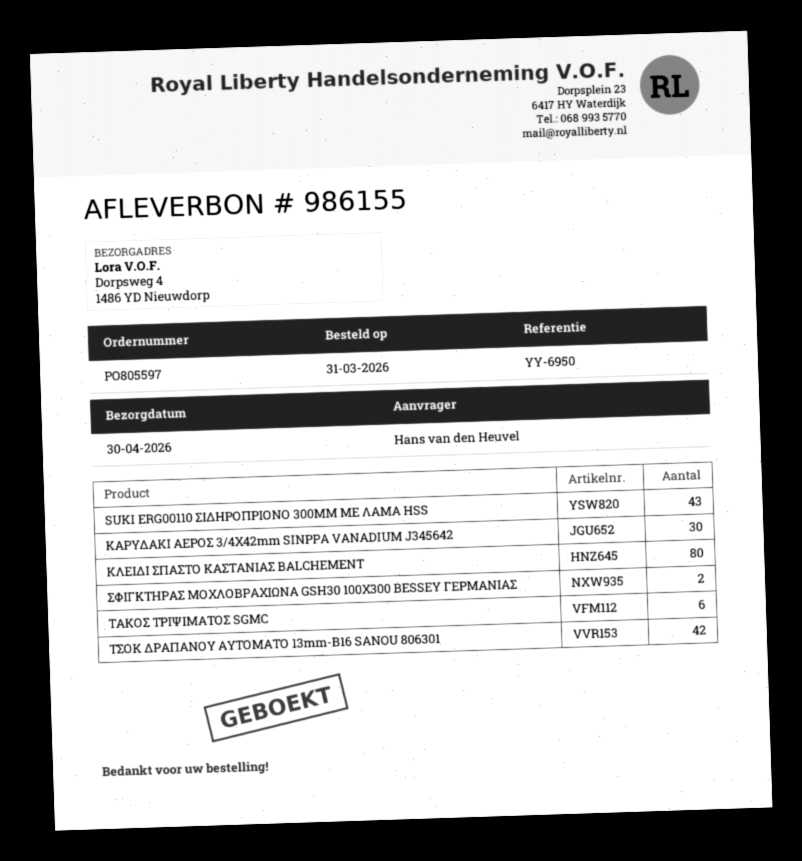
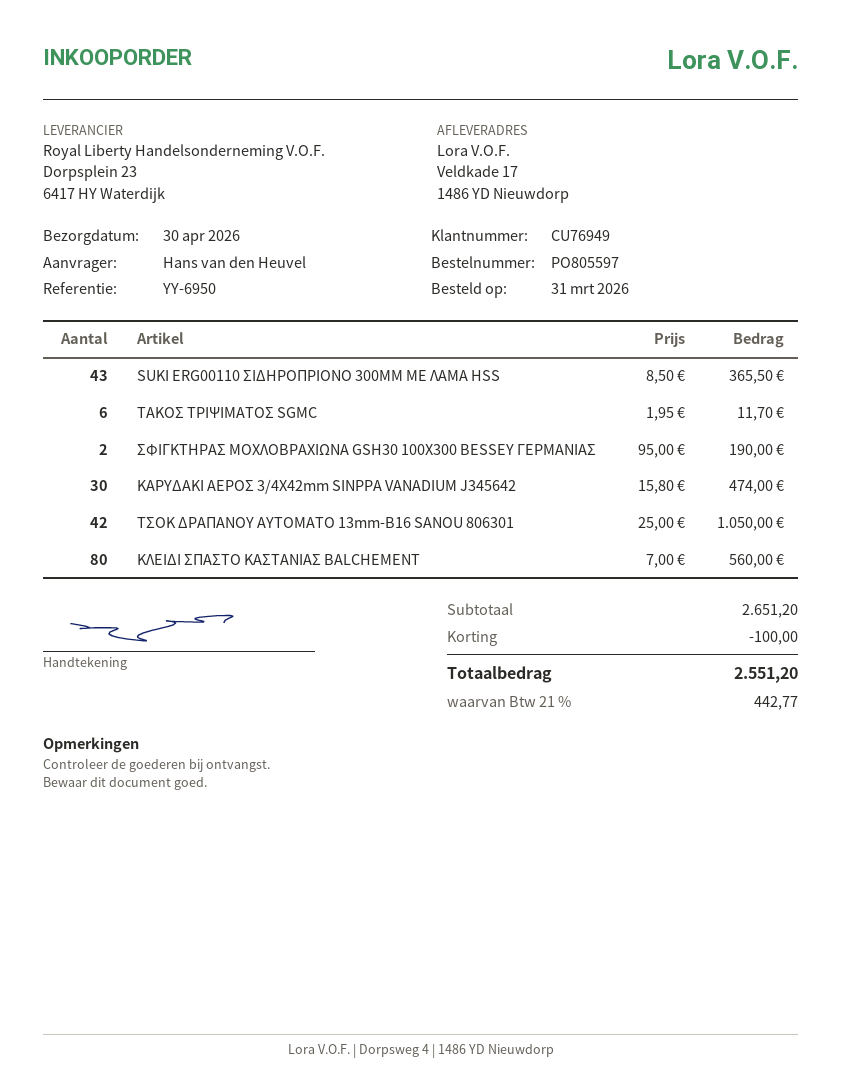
ship to: Dorpsweg 4, 1486 YD Nieuwdorp -> Veldkade 17, 1486 YD Nieuwdorp

